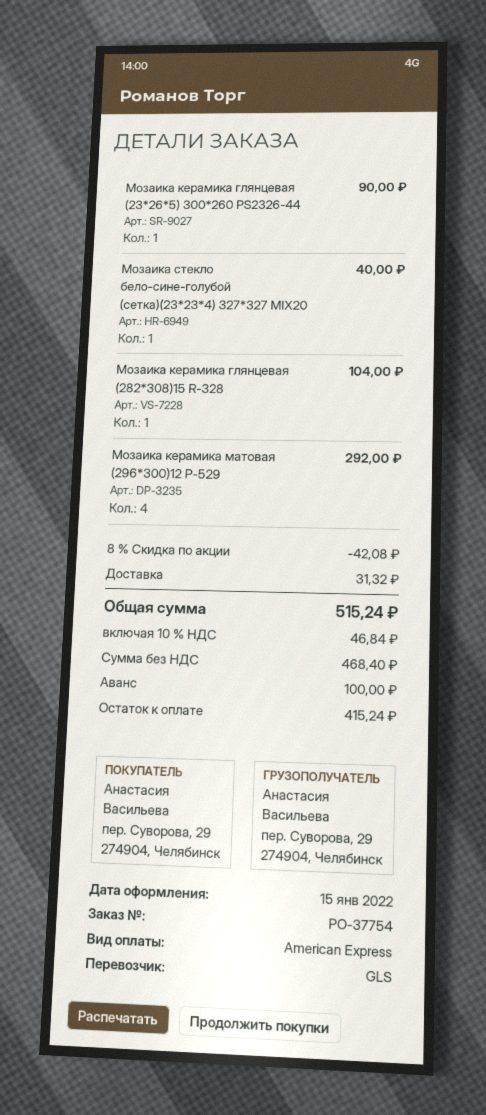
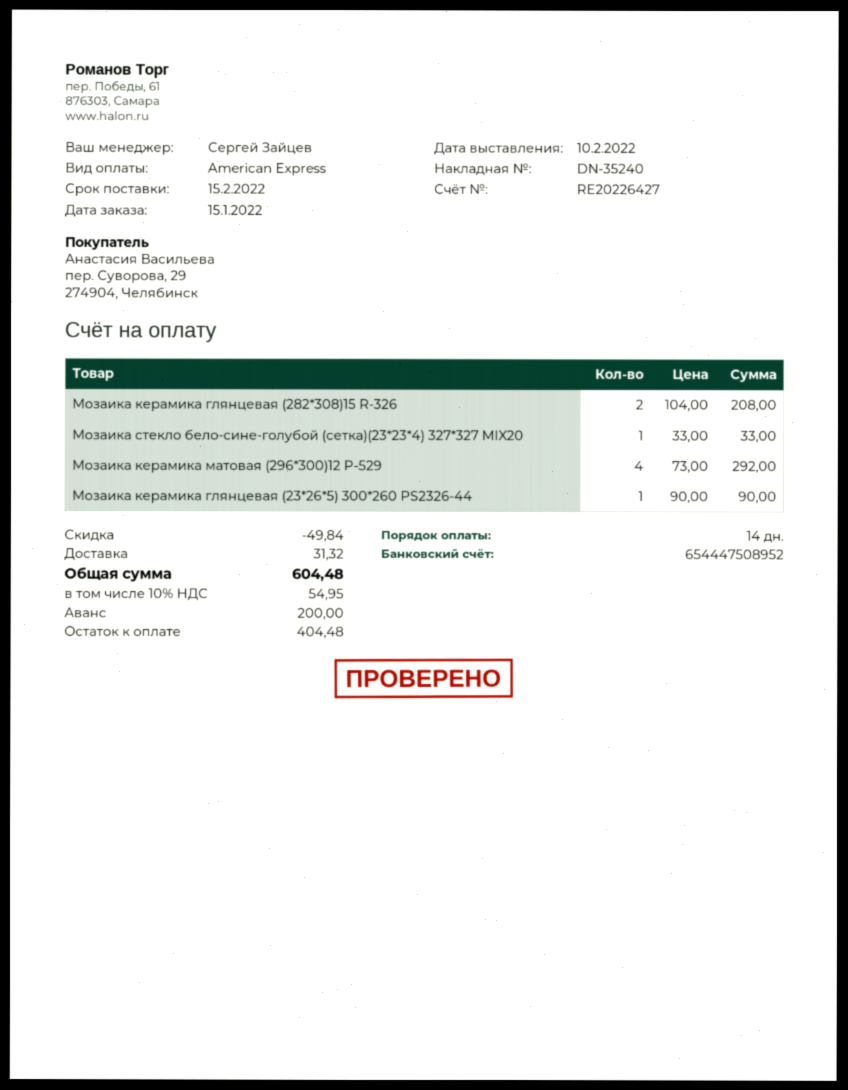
Мозаика стекло бело-сине-голубой (сетка)(23*23*4) 327*327 MIX20: 1 for 40.00 -> 1 for 33.00
Мозаика керамика глянцевая (282*308)15 R-328: 1 for 104.00 -> none
Мозаика керамика глянцевая (282*308)15 R-326: none -> 2 for 208.00
discount: 42.08 -> 49.84
tax: 10% = 46.84 -> 10% = 54.95
total: 515.24 -> 604.48
deposit: 100.00 -> 200.00
balance: 415.24 -> 404.48

